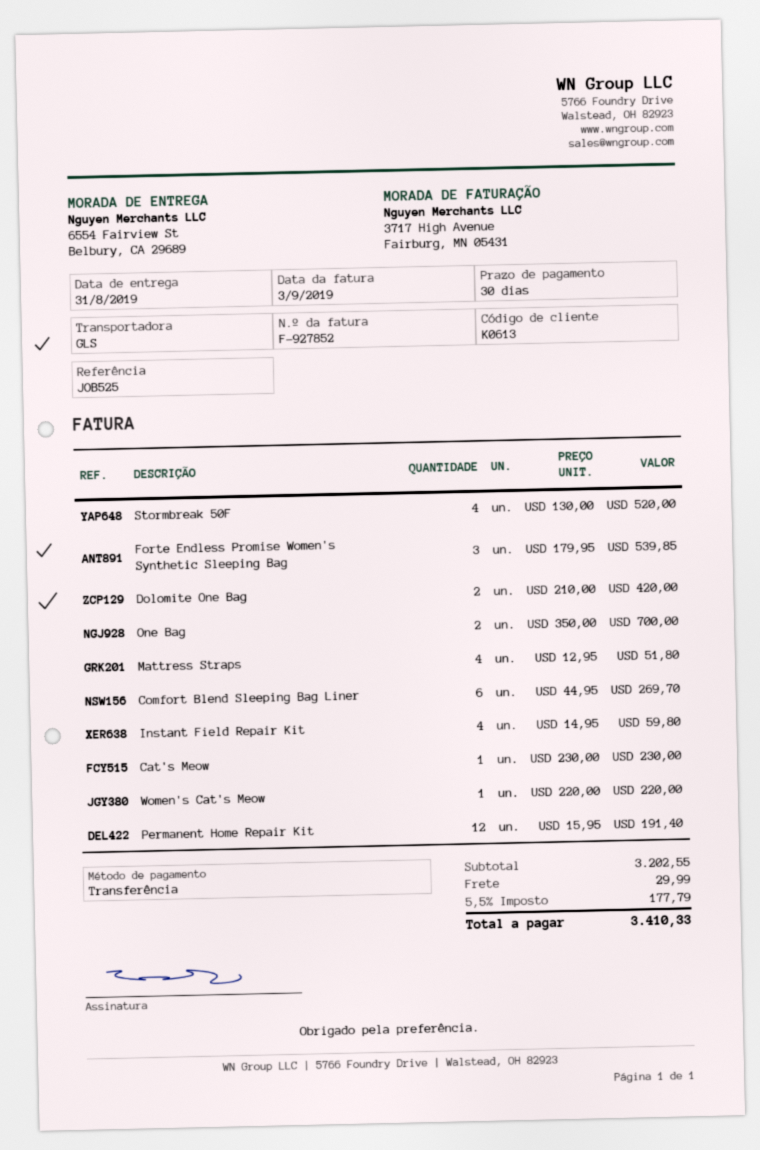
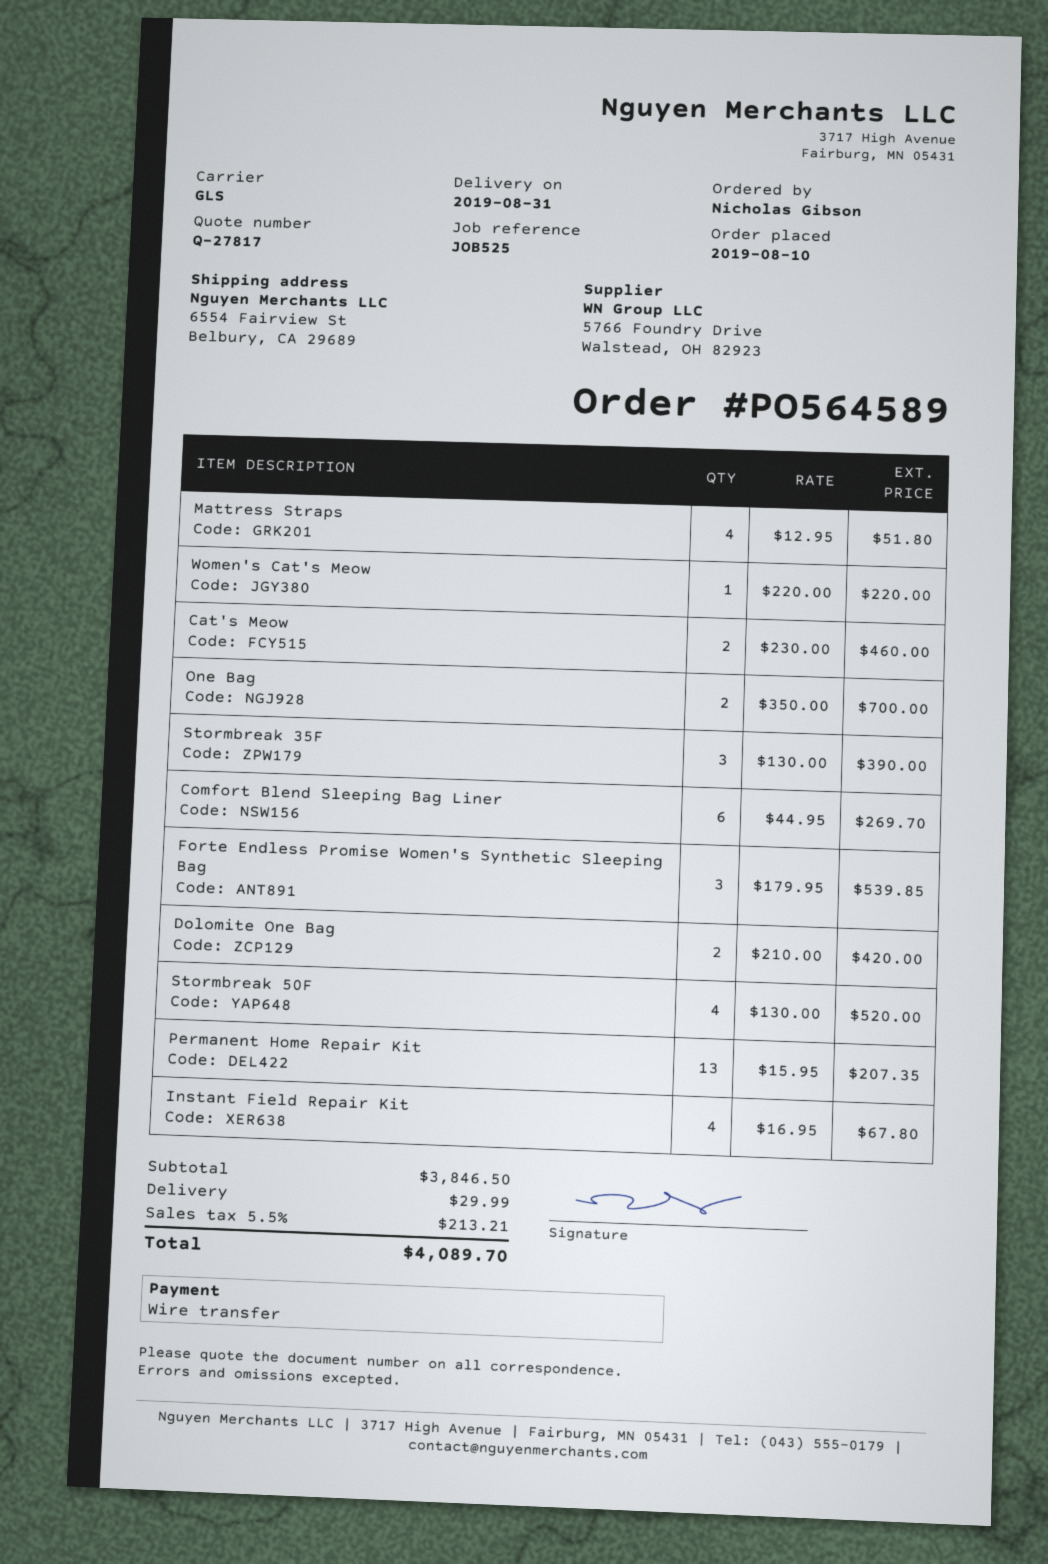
Instant Field Repair Kit: 4 x 14.95 = 59.80 -> 4 x 16.95 = 67.80
Cat's Meow: 1 x 230.00 = 230.00 -> 2 x 230.00 = 460.00
Permanent Home Repair Kit: 12 x 15.95 = 191.40 -> 13 x 15.95 = 207.35
Stormbreak 35F: none -> 3 x 130.00 = 390.00
subtotal: 3202.55 -> 3846.50
tax: 5.5% = 177.79 -> 5.5% = 213.21
total: 3410.33 -> 4089.70

